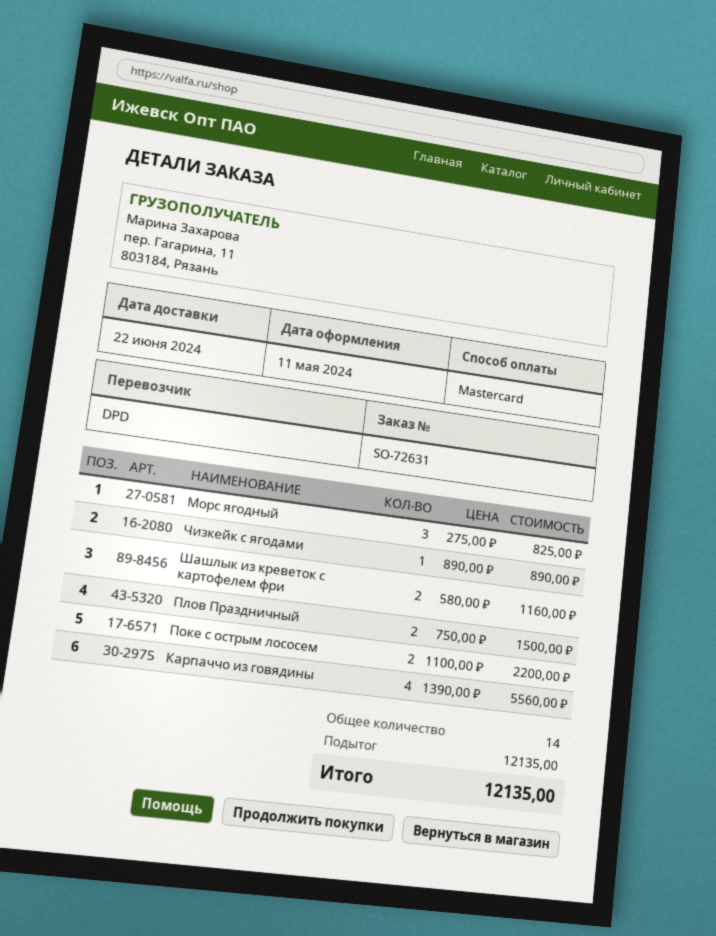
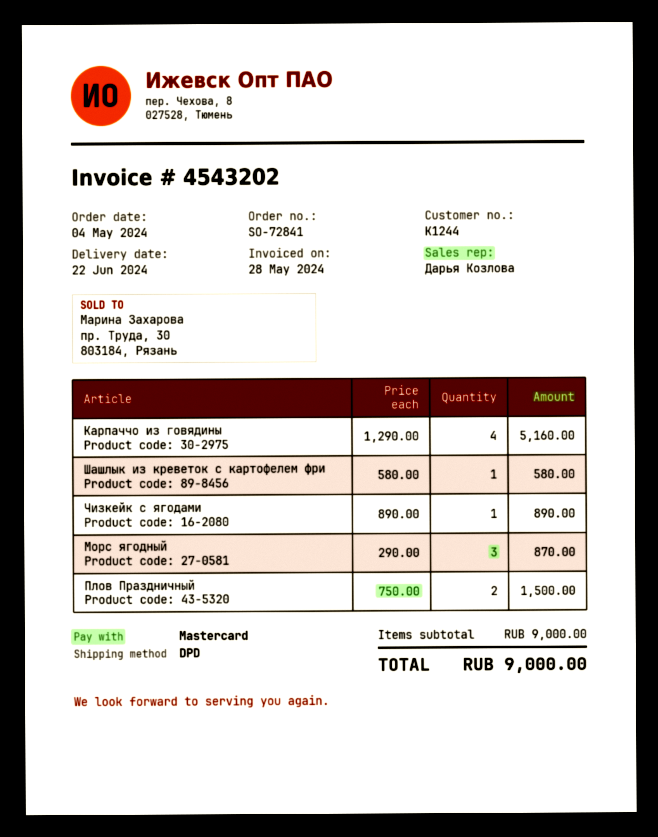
order number: SO-72631 -> SO-72841
order date: 2024-05-11 -> 2024-05-04
Морс ягодный: 3 x 275.00 = 825.00 -> 3 x 290.00 = 870.00
Шашлык из креветок с картофелем фри: 2 x 580.00 = 1160.00 -> 1 x 580.00 = 580.00
Поке с острым лососем: 2 x 1100.00 = 2200.00 -> none
Карпаччо из говядины: 4 x 1390.00 = 5560.00 -> 4 x 1290.00 = 5160.00
subtotal: 12135.00 -> 9000.00
total: 12135.00 -> 9000.00

